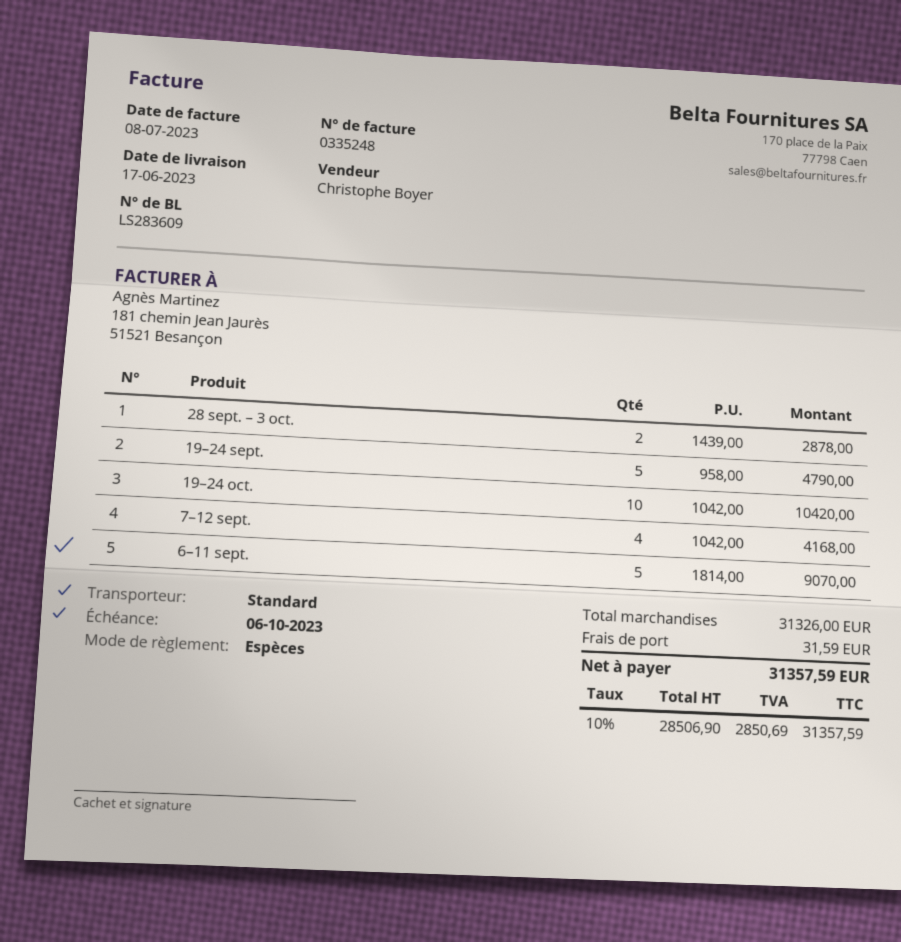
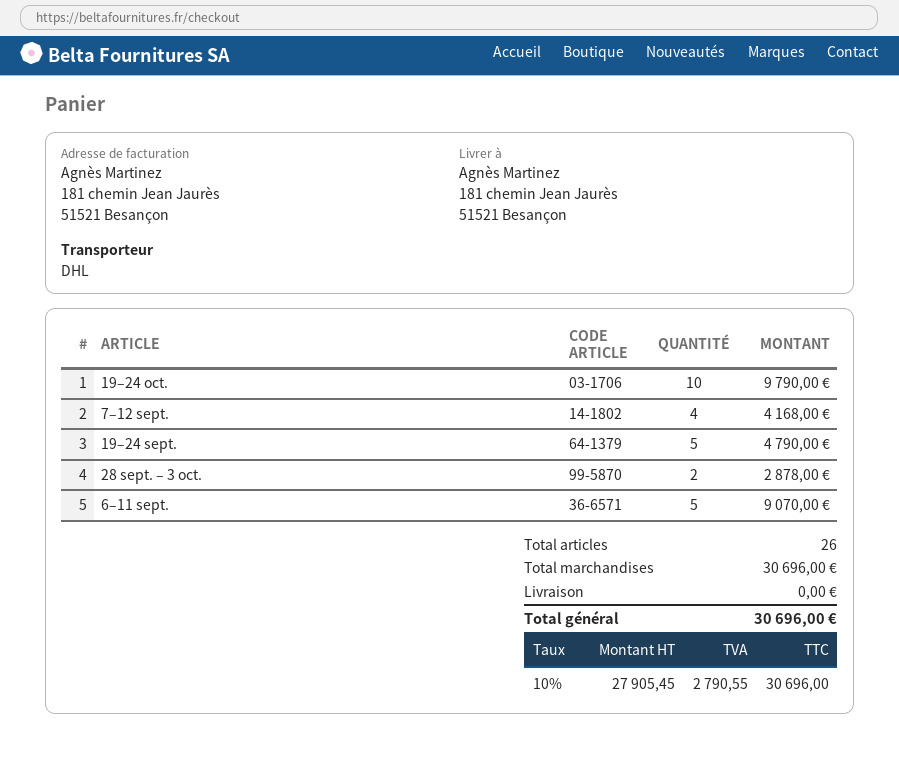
shipping method: standard -> DHL
19–24 oct.: 10 for 10420.00 -> 10 for 9790.00
subtotal: 31326.00 -> 30696.00
shipping: 31.59 -> 0.00
net: 28506.90 -> 27905.45
tax: 10% = 2850.69 -> 10% = 2790.55
total: 31357.59 -> 30696.00

